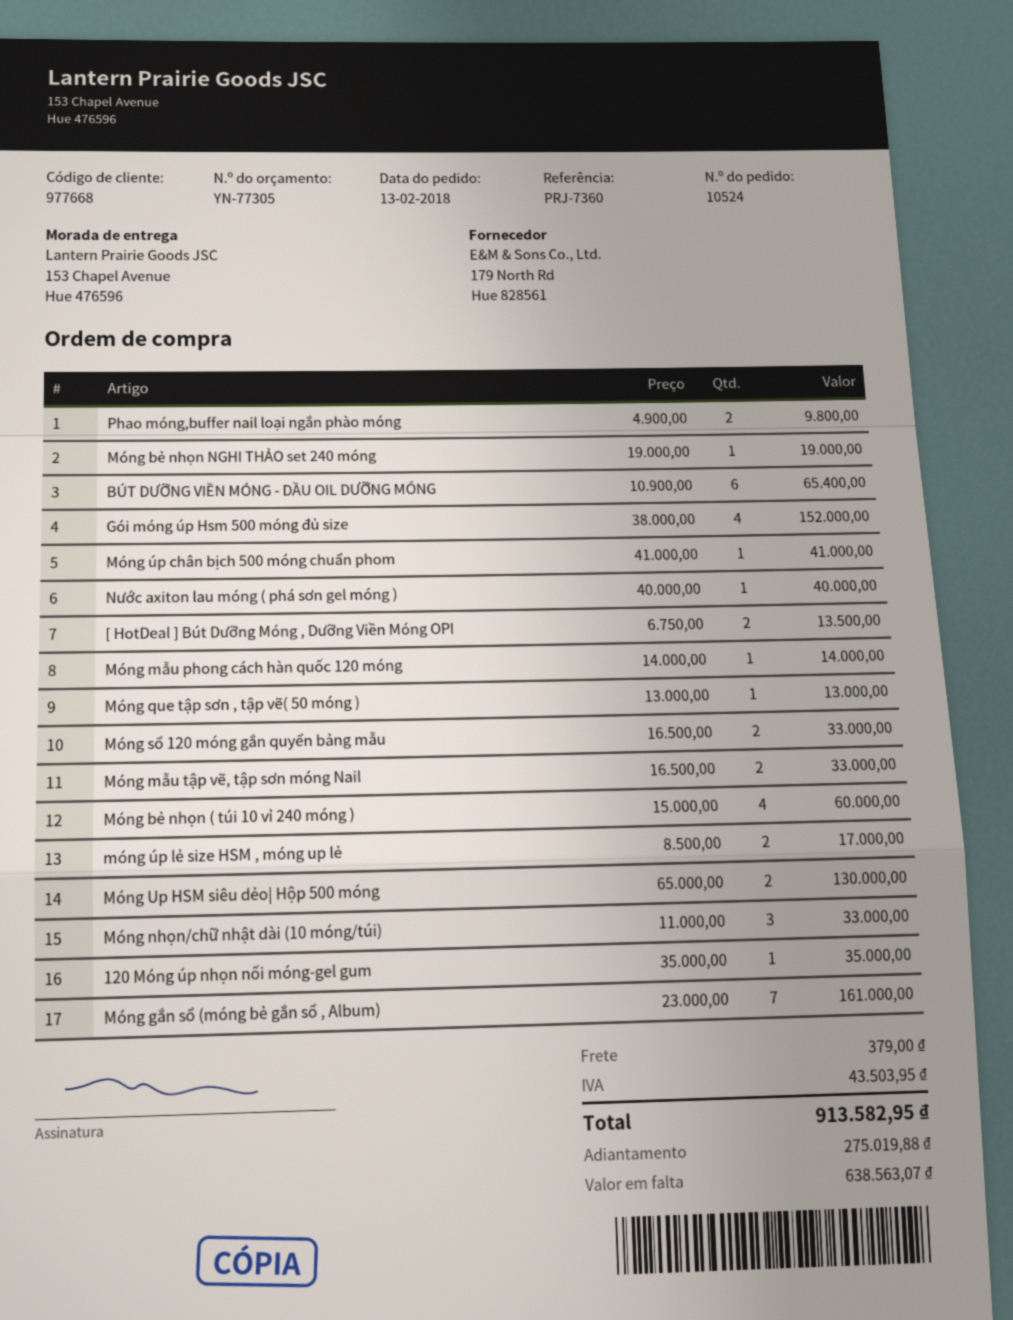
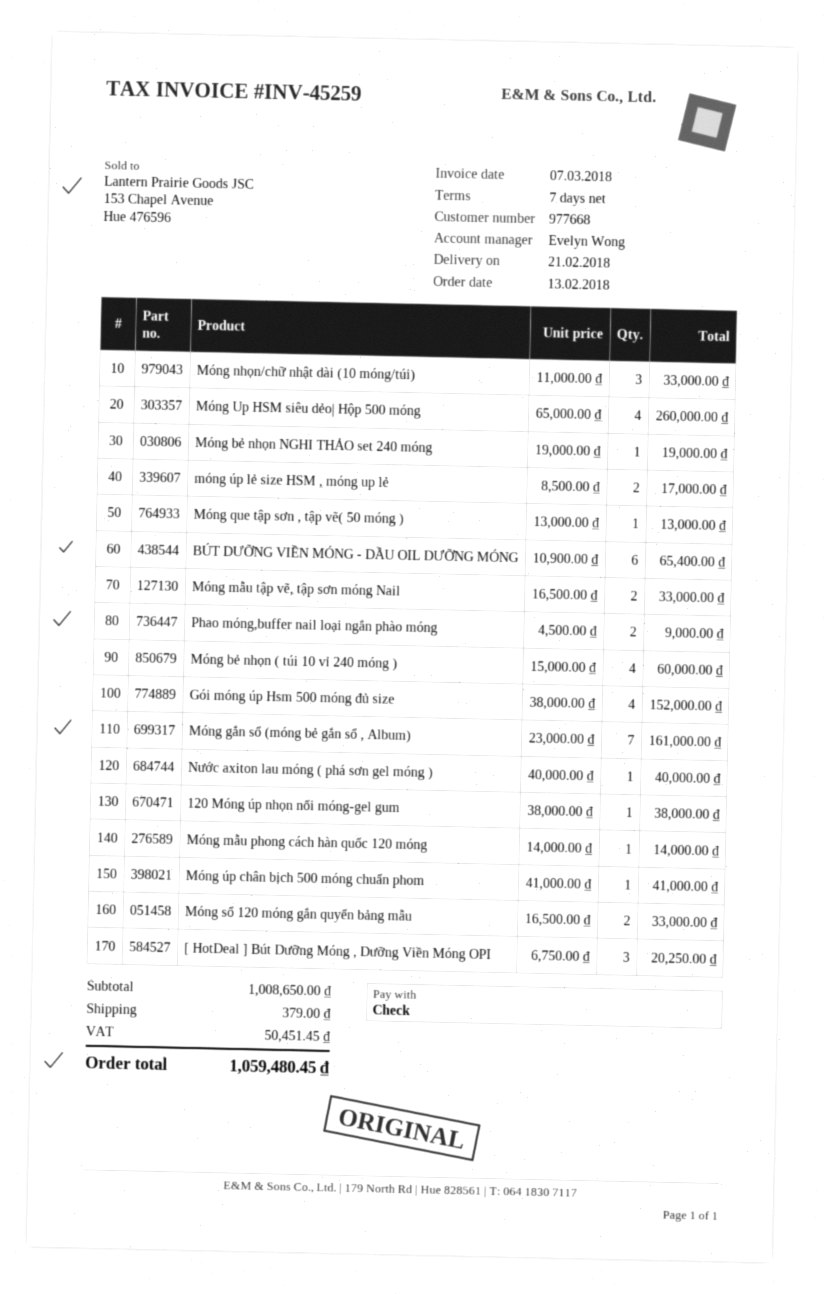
Phao móng,buffer nail loại ngắn phào móng: 2 x 4900.00 = 9800.00 -> 2 x 4500.00 = 9000.00
[ HotDeal ] Bút Dưỡng Móng , Dưỡng Viền Móng OPI: 2 x 6750.00 = 13500.00 -> 3 x 6750.00 = 20250.00
Móng Up HSM siêu dẻo| Hộp 500 móng: 2 x 65000.00 = 130000.00 -> 4 x 65000.00 = 260000.00
120 Móng úp nhọn nối móng-gel gum: 1 x 35000.00 = 35000.00 -> 1 x 38000.00 = 38000.00
tax: 43503.95 -> 50451.45
total: 913582.95 -> 1059480.45

